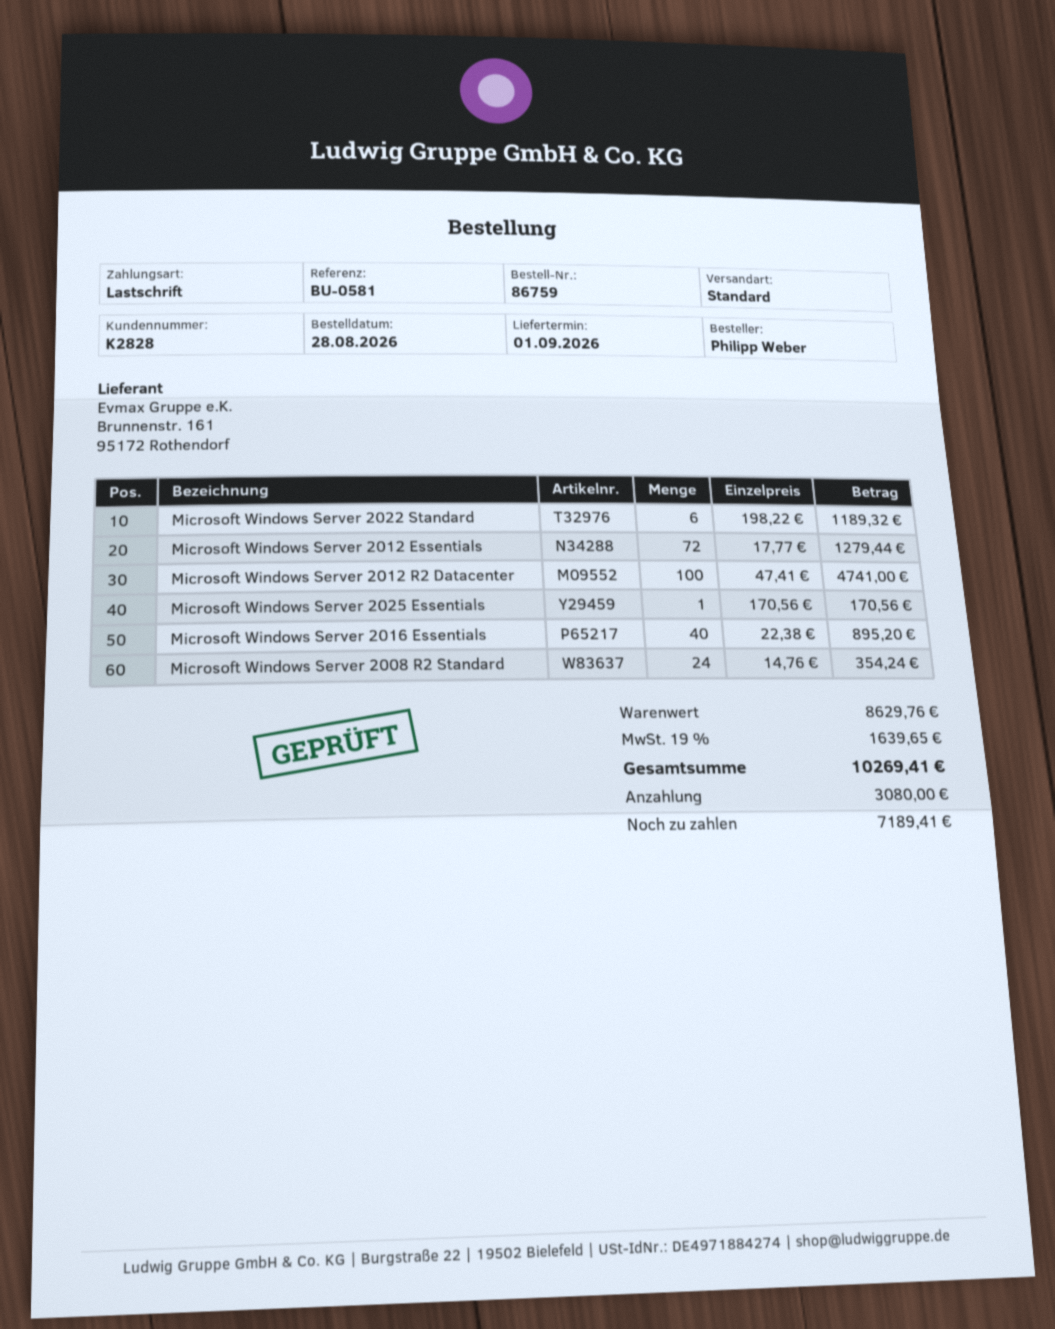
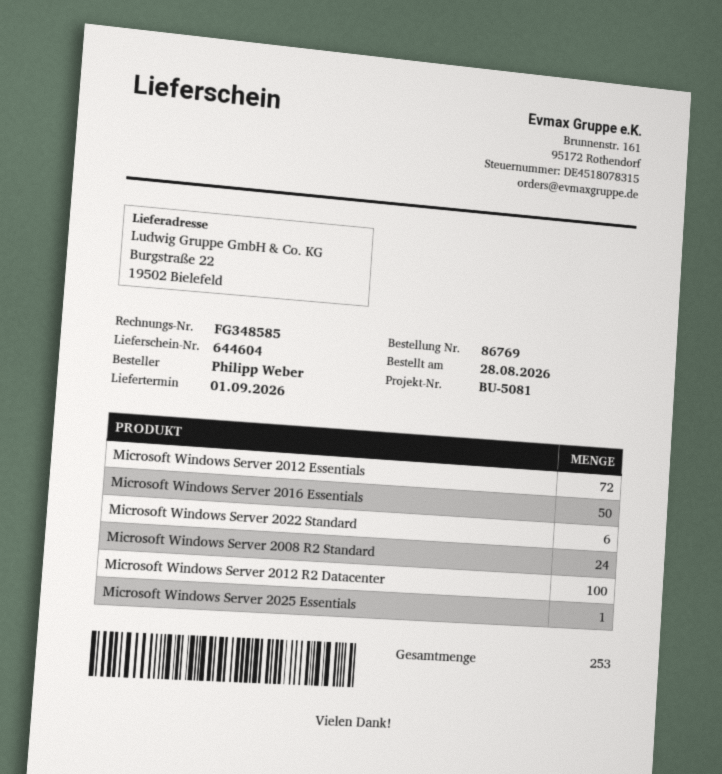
order number: 86759 -> 86769
reference: BU-0581 -> BU-5081
Microsoft Windows Server 2016 Essentials: 40 -> 50

